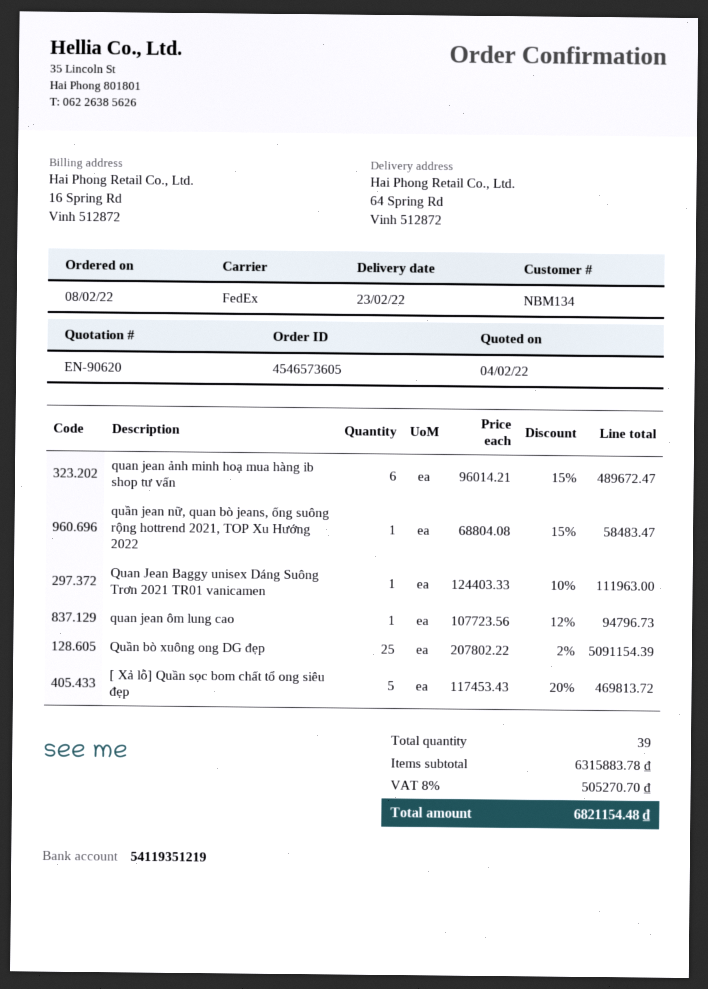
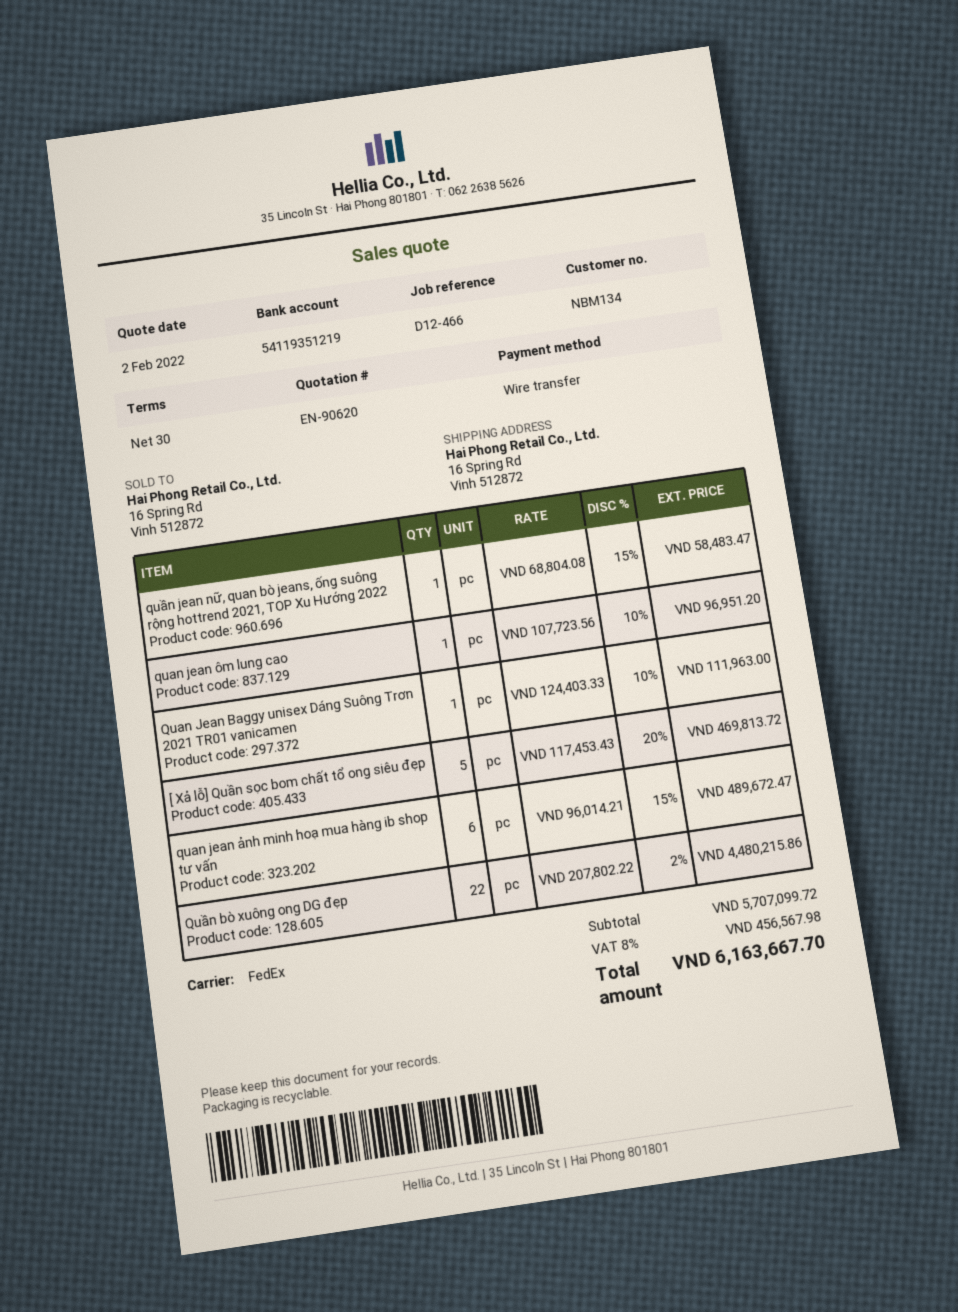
quote date: 2022-02-04 -> 2022-02-02
ship to: 64 Spring Rd, Vinh 512872 -> 16 Spring Rd, Vinh 512872
quan jean ôm lung cao: 1 x 107723.56 - 12% = 94796.73 -> 1 x 107723.56 - 10% = 96951.20
Quần bò xuông ong DG đẹp: 25 x 207802.22 - 2% = 5091154.39 -> 22 x 207802.22 - 2% = 4480215.86
subtotal: 6315883.78 -> 5707099.72
tax: 8% = 505270.70 -> 8% = 456567.98
total: 6821154.48 -> 6163667.70

